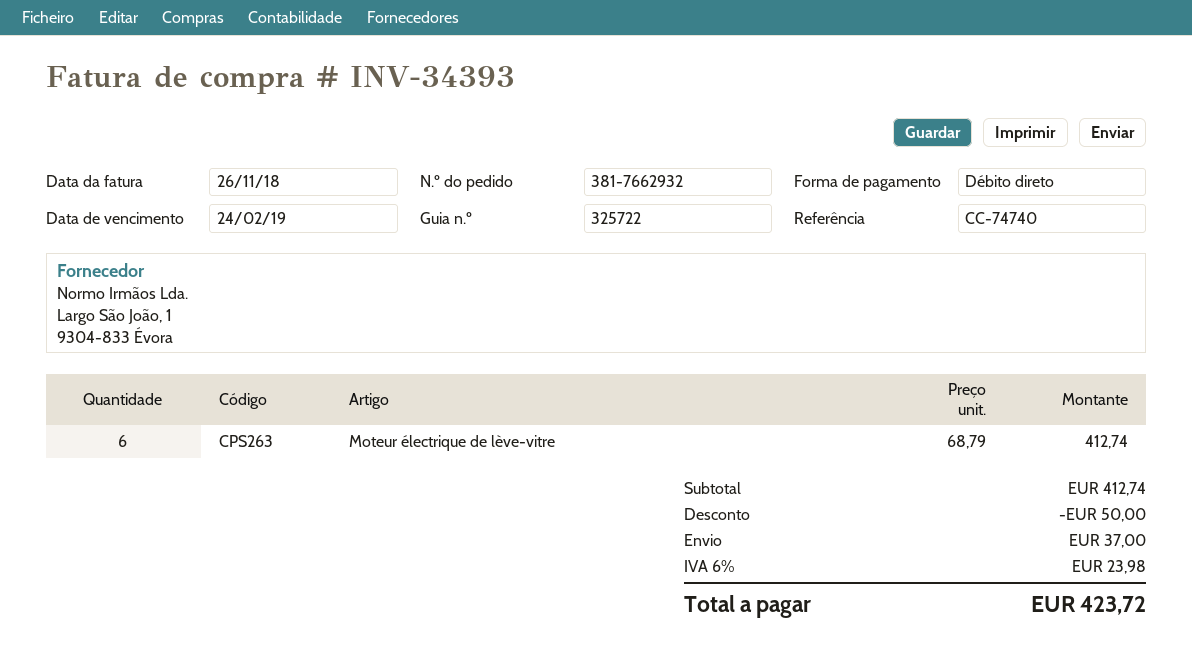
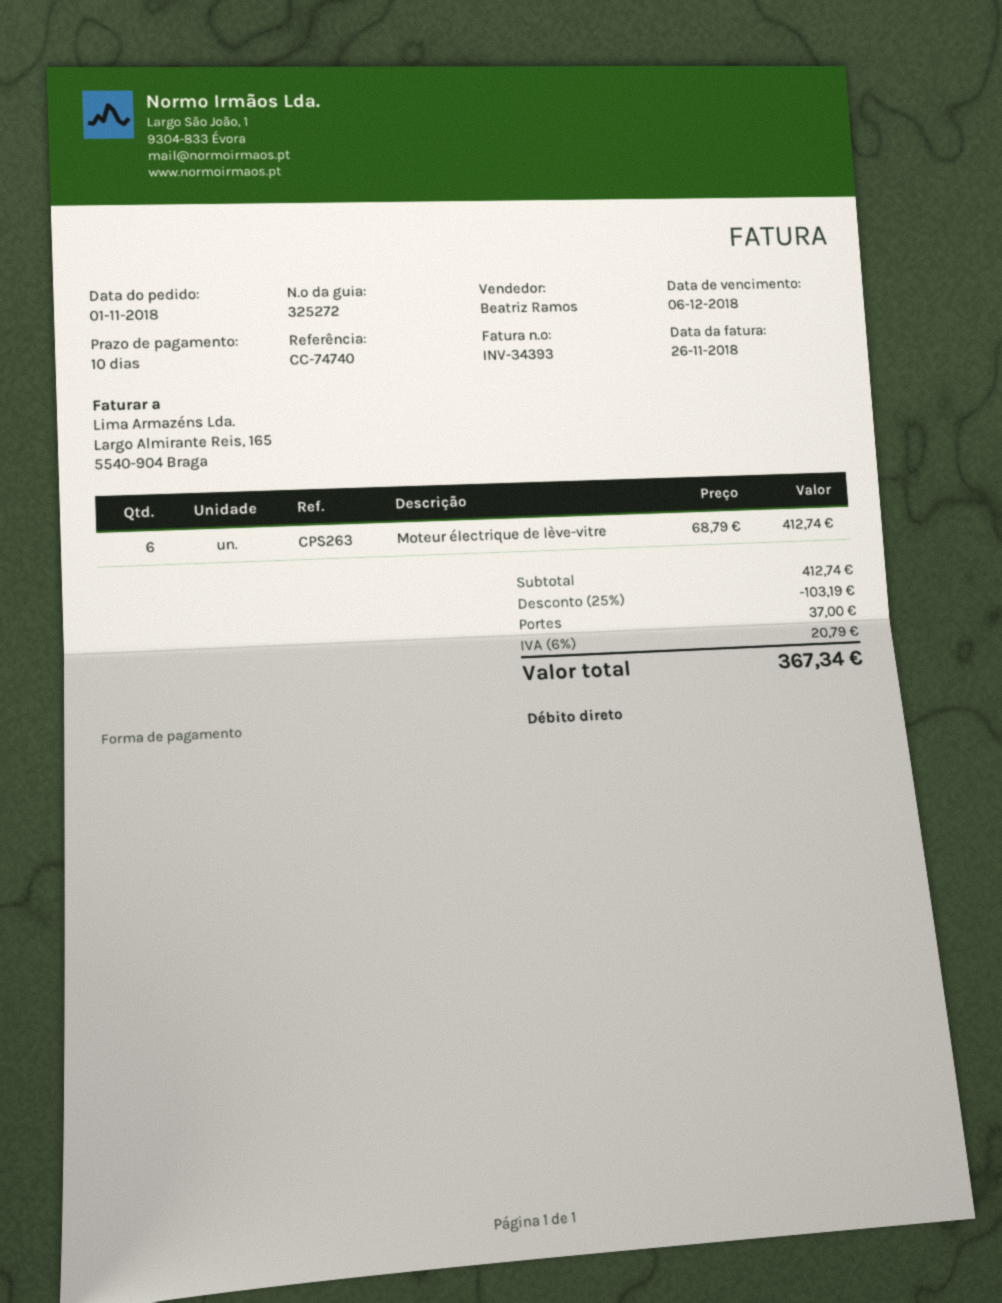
delivery note number: 325722 -> 325272
due date: 2019-02-24 -> 2018-12-06
discount: 50.00 -> 103.19
tax: 6% = 23.98 -> 6% = 20.79
total: 423.72 -> 367.34

